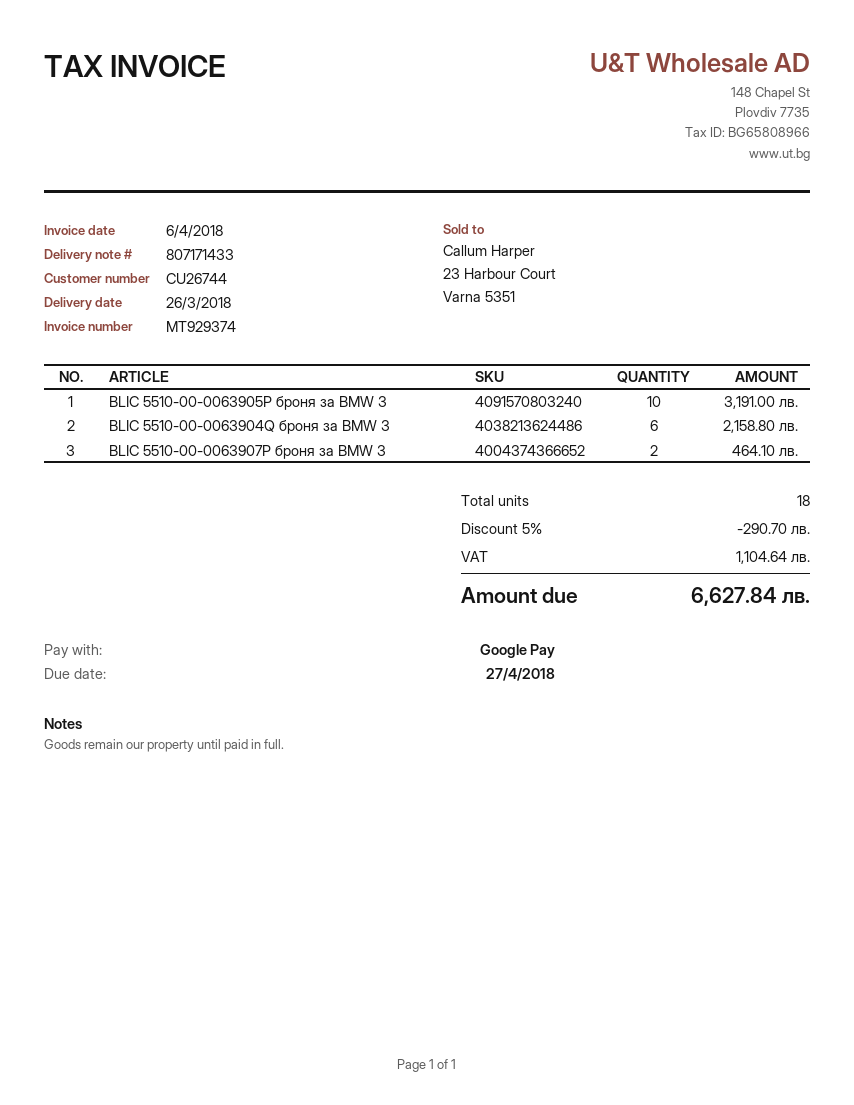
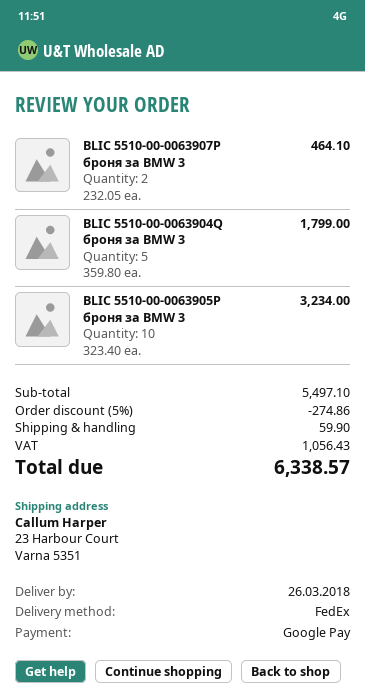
BLIC 5510-00-0063905P броня за BMW 3: 10 for 3191.00 -> 10 for 3234.00
BLIC 5510-00-0063904Q броня за BMW 3: 6 for 2158.80 -> 5 for 1799.00
discount: 5% = 290.70 -> 5% = 274.86
shipping: none -> 59.90
tax: 1104.64 -> 1056.43
total: 6627.84 -> 6338.57

